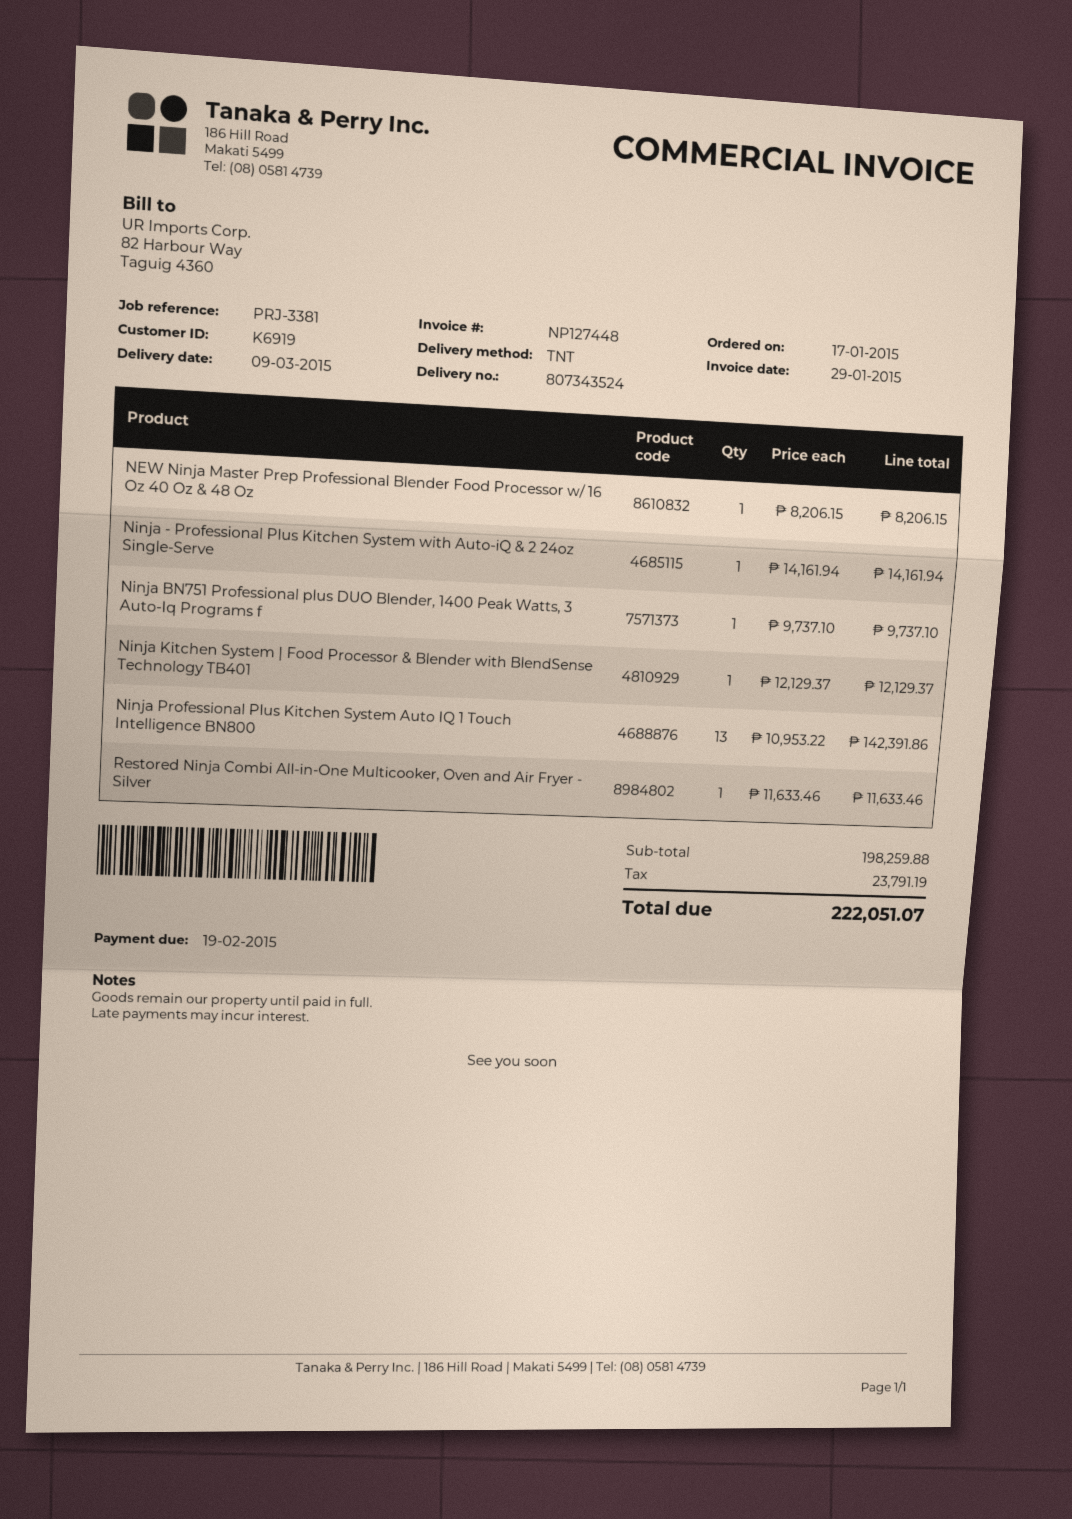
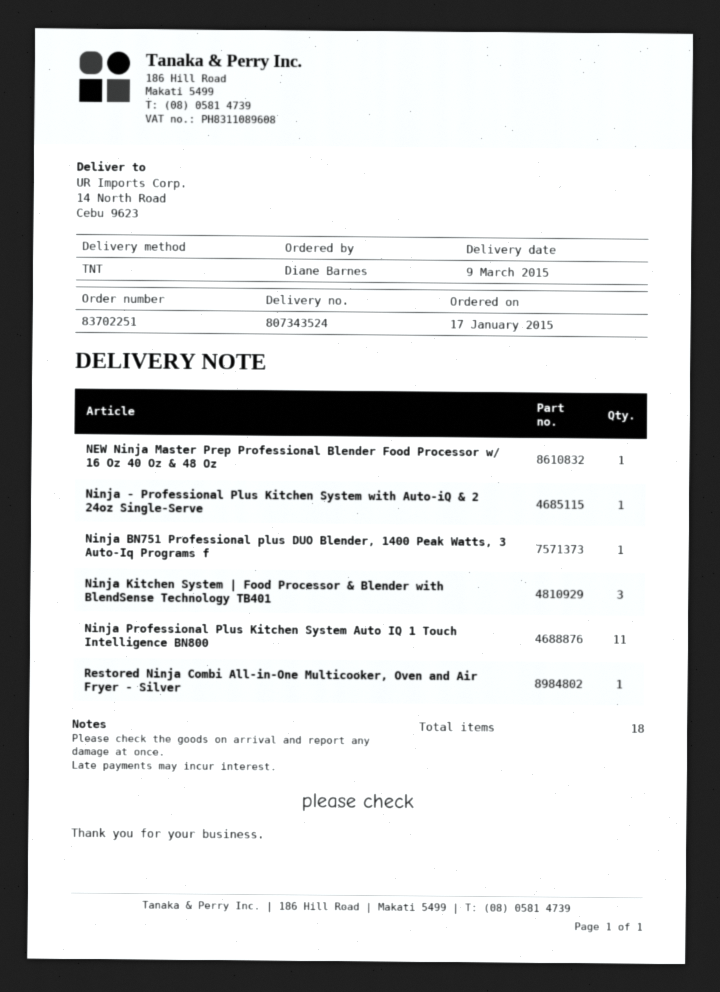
Ninja Kitchen System | Food Processor & Blender with BlendSense Technology TB401: 1 -> 3
Ninja Professional Plus Kitchen System Auto IQ 1 Touch Intelligence BN800: 13 -> 11

